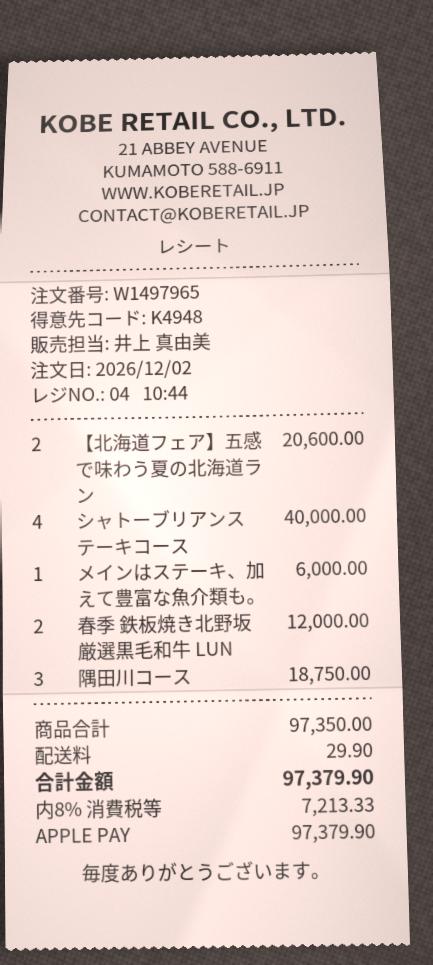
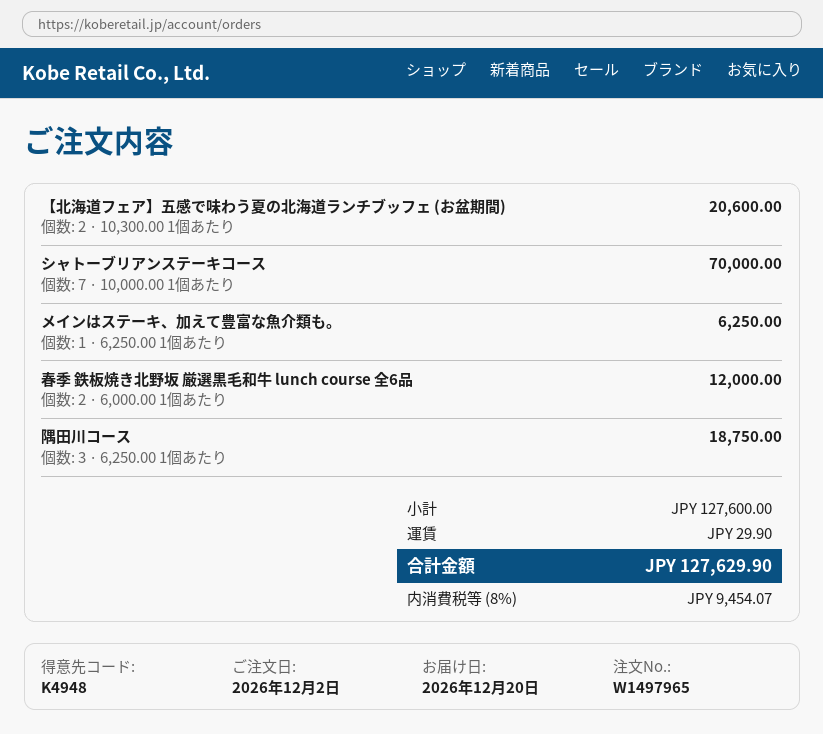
シャトーブリアンステーキコース: 4 for 40000.00 -> 7 for 70000.00
メインはステーキ、加えて豊富な魚介類も。: 1 for 6000.00 -> 1 for 6250.00
subtotal: 97350.00 -> 127600.00
tax: 8% = 7213.33 -> 8% = 9454.07
total: 97379.90 -> 127629.90

